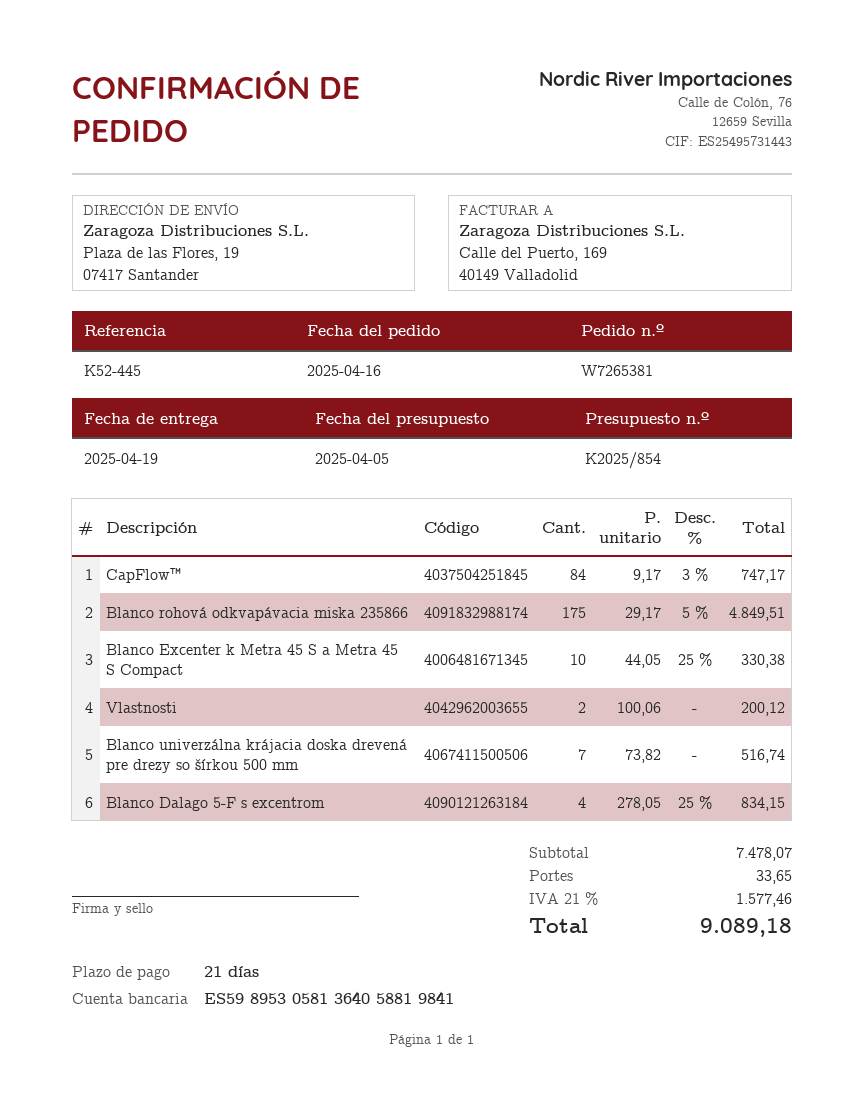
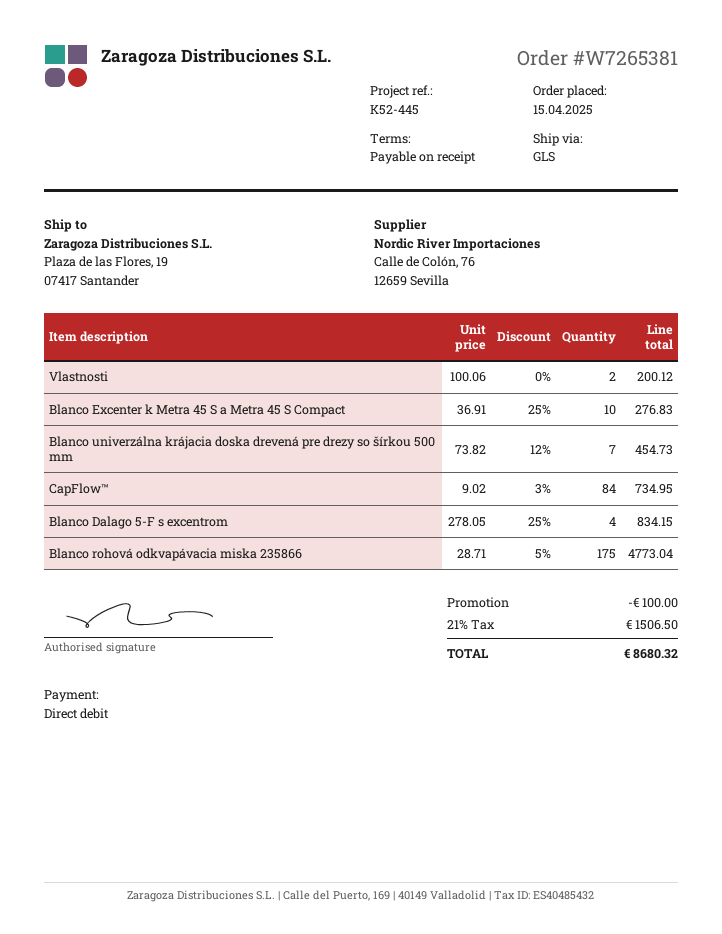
order date: 2025-04-16 -> 2025-04-15
payment terms: 21 days -> on receipt
CapFlow™: 84 x 9.17 - 3% = 747.17 -> 84 x 9.02 - 3% = 734.95
Blanco rohová odkvapávacia miska 235866: 175 x 29.17 - 5% = 4849.51 -> 175 x 28.71 - 5% = 4773.04
Blanco Excenter k Metra 45 S a Metra 45 S Compact: 10 x 44.05 - 25% = 330.38 -> 10 x 36.91 - 25% = 276.83
Blanco univerzálna krájacia doska drevená pre drezy so šírkou 500 mm: 7 x 73.82 = 516.74 -> 7 x 73.82 - 12% = 454.73
discount: none -> 100.00
shipping: 33.65 -> none
tax: 21% = 1577.46 -> 21% = 1506.50
total: 9089.18 -> 8680.32

